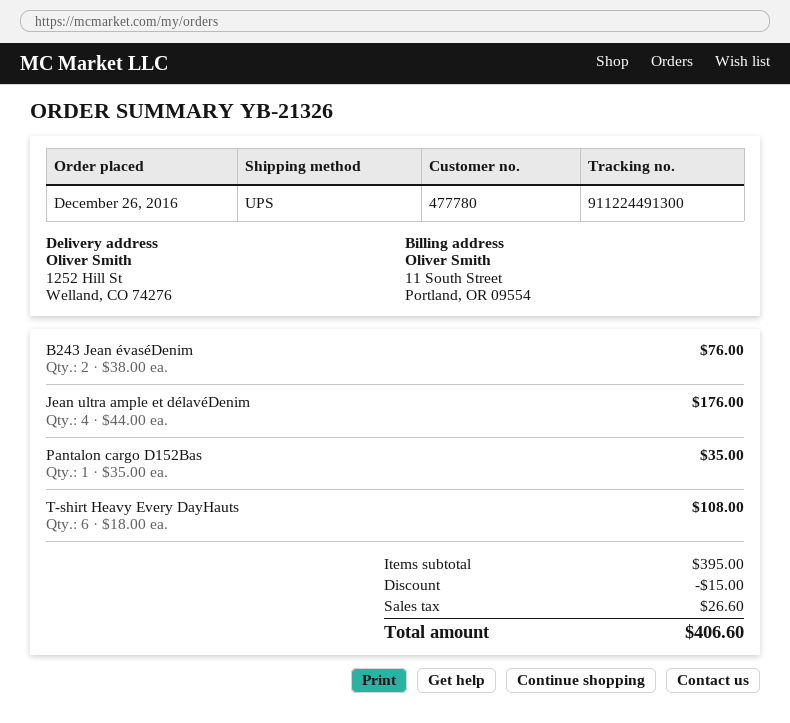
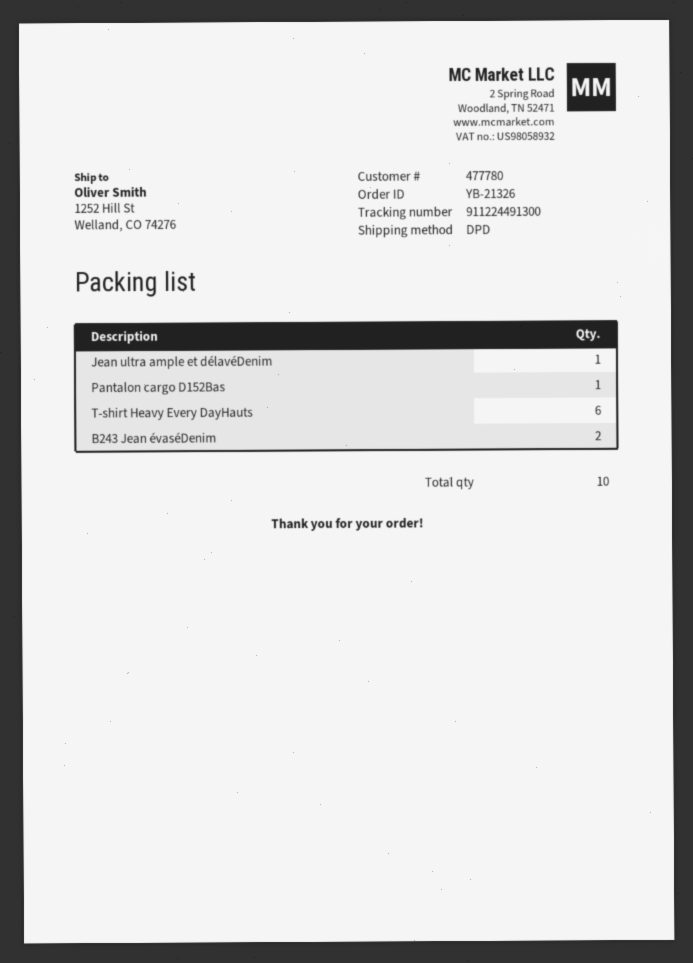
shipping method: UPS -> DPD
Jean ultra ample et délavéDenim: 4 -> 1

